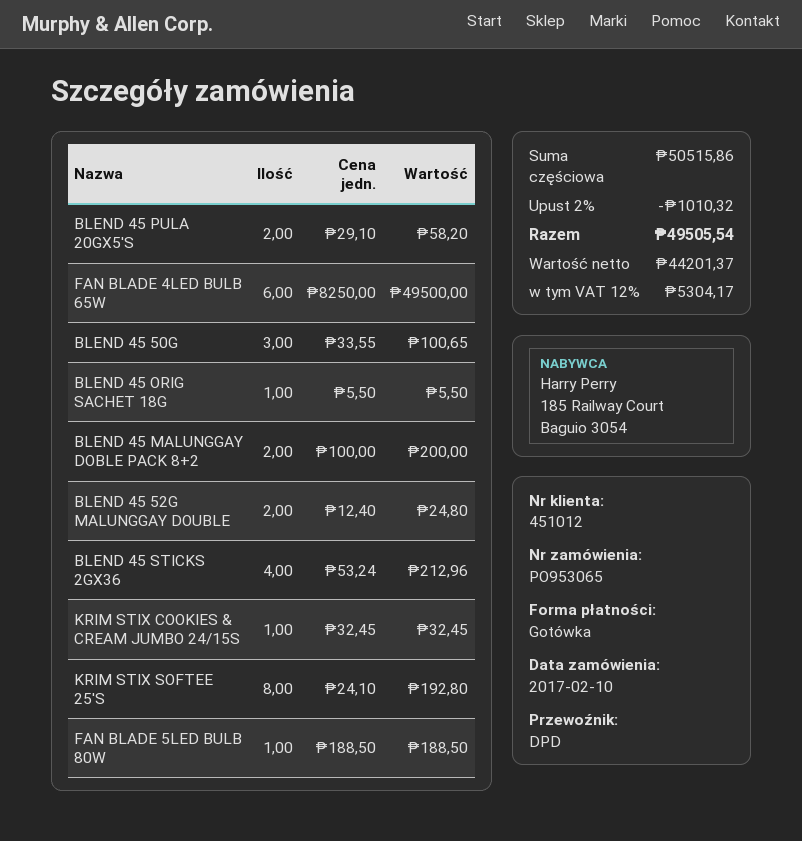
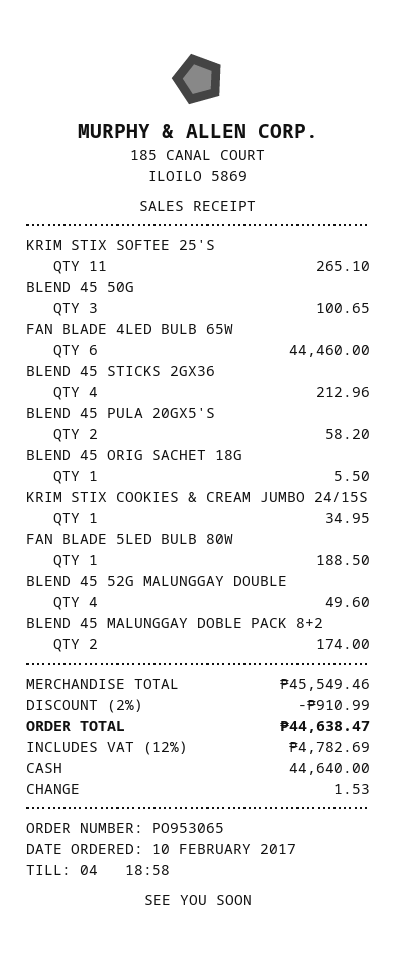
FAN BLADE 4LED BULB 65W: 6 for 49500.00 -> 6 for 44460.00
BLEND 45 MALUNGGAY DOBLE PACK 8+2: 2 for 200.00 -> 2 for 174.00
BLEND 45 52G MALUNGGAY DOUBLE: 2 for 24.80 -> 4 for 49.60
KRIM STIX COOKIES & CREAM JUMBO 24/15S: 1 for 32.45 -> 1 for 34.95
KRIM STIX SOFTEE 25'S: 8 for 192.80 -> 11 for 265.10
subtotal: 50515.86 -> 45549.46
discount: 2% = 1010.32 -> 2% = 910.99
tax: 12% = 5304.17 -> 12% = 4782.69
total: 49505.54 -> 44638.47

